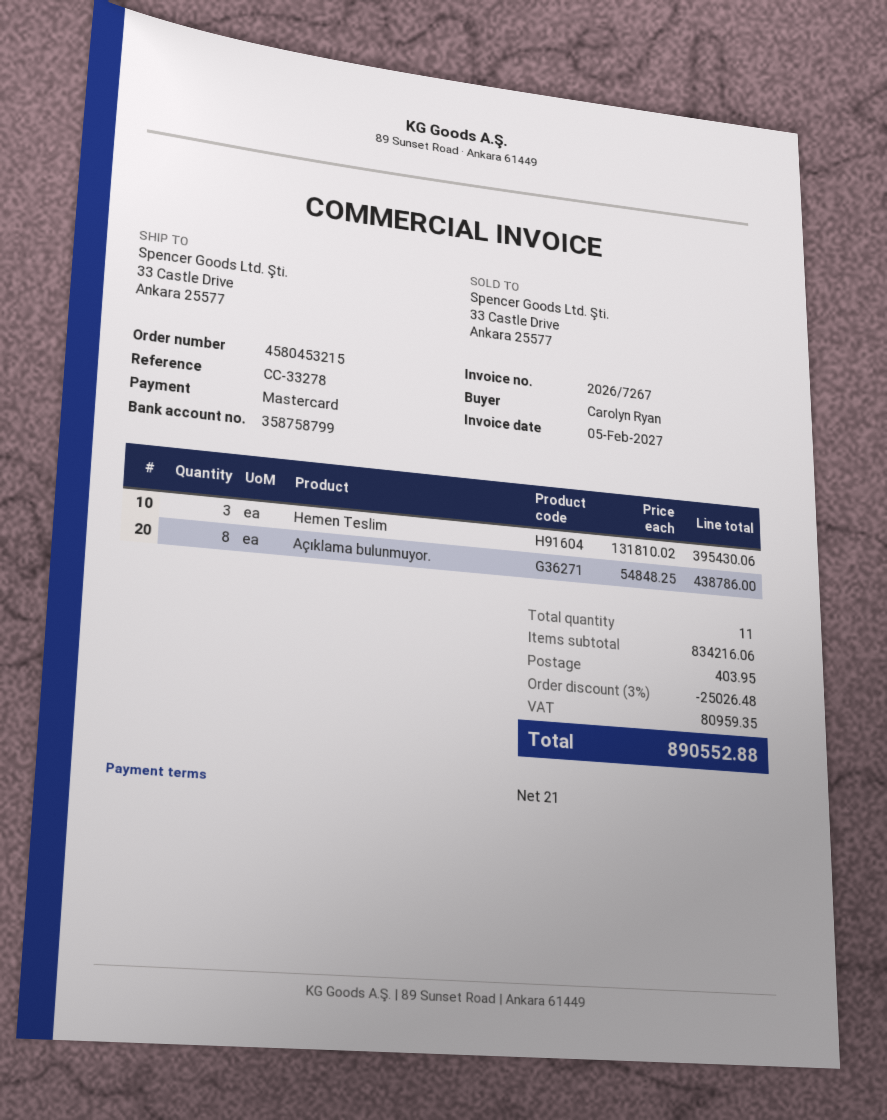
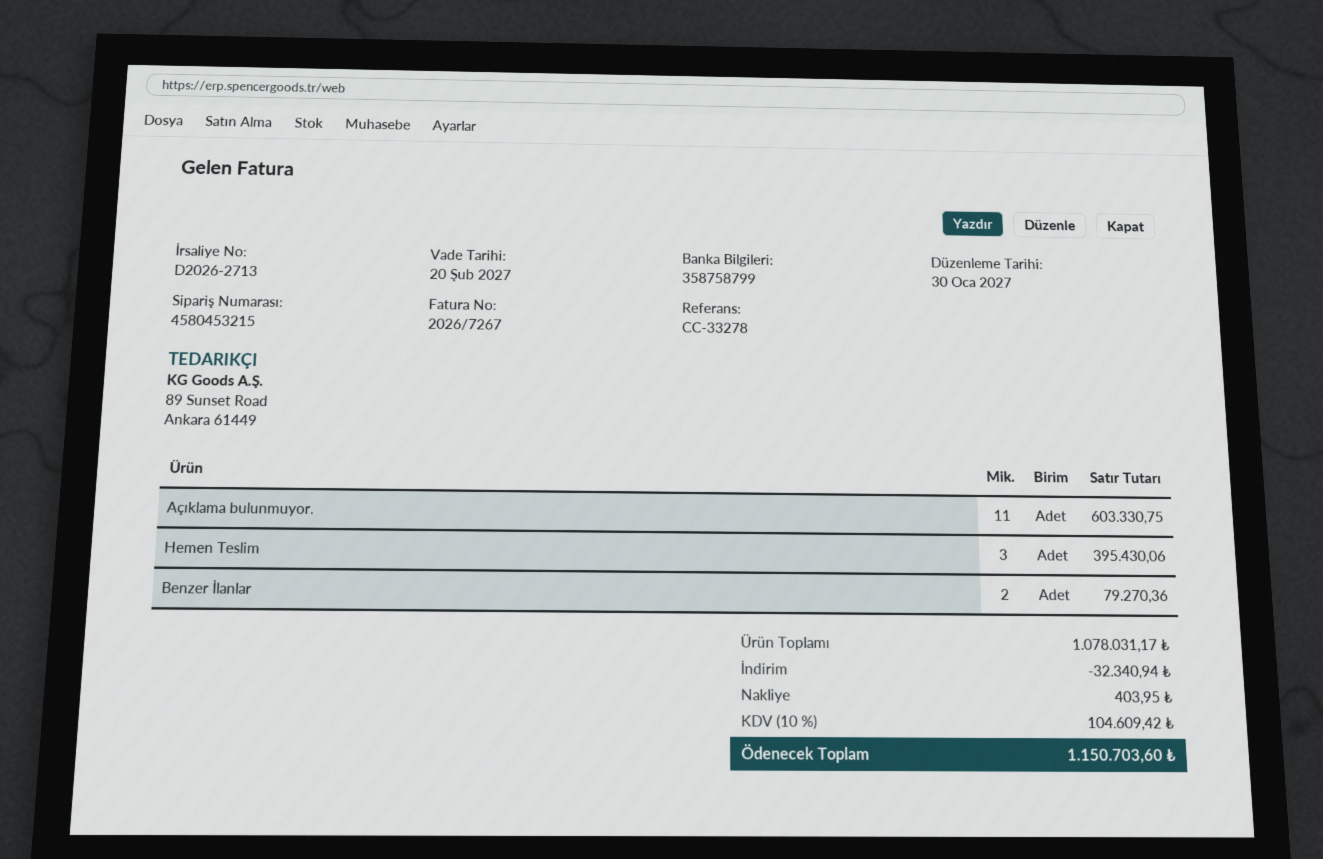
invoice date: 2027-02-05 -> 2027-01-30
Açıklama bulunmuyor.: 8 for 438786.00 -> 11 for 603330.75
Benzer İlanlar: none -> 2 for 79270.36
subtotal: 834216.06 -> 1078031.17
discount: 25026.48 -> 32340.94
tax: 80959.35 -> 104609.42
total: 890552.88 -> 1150703.60

